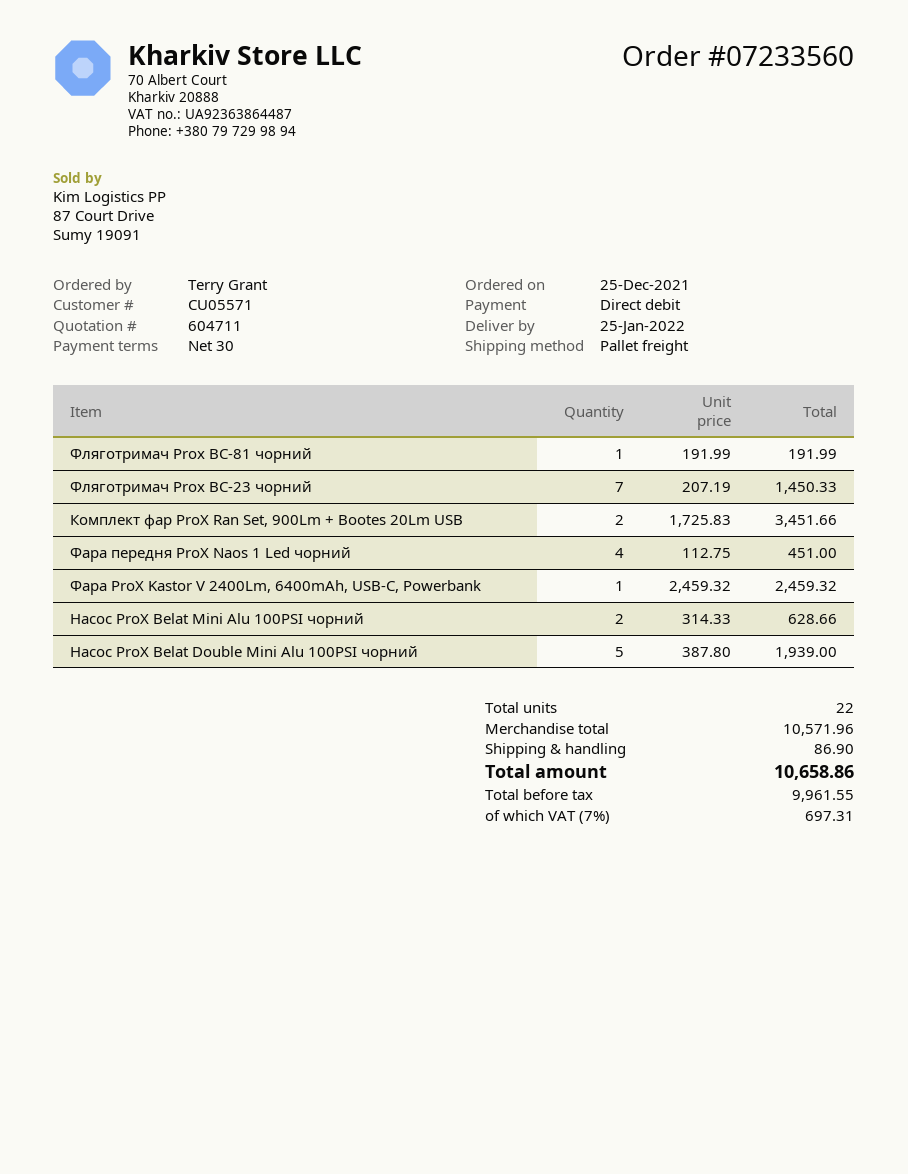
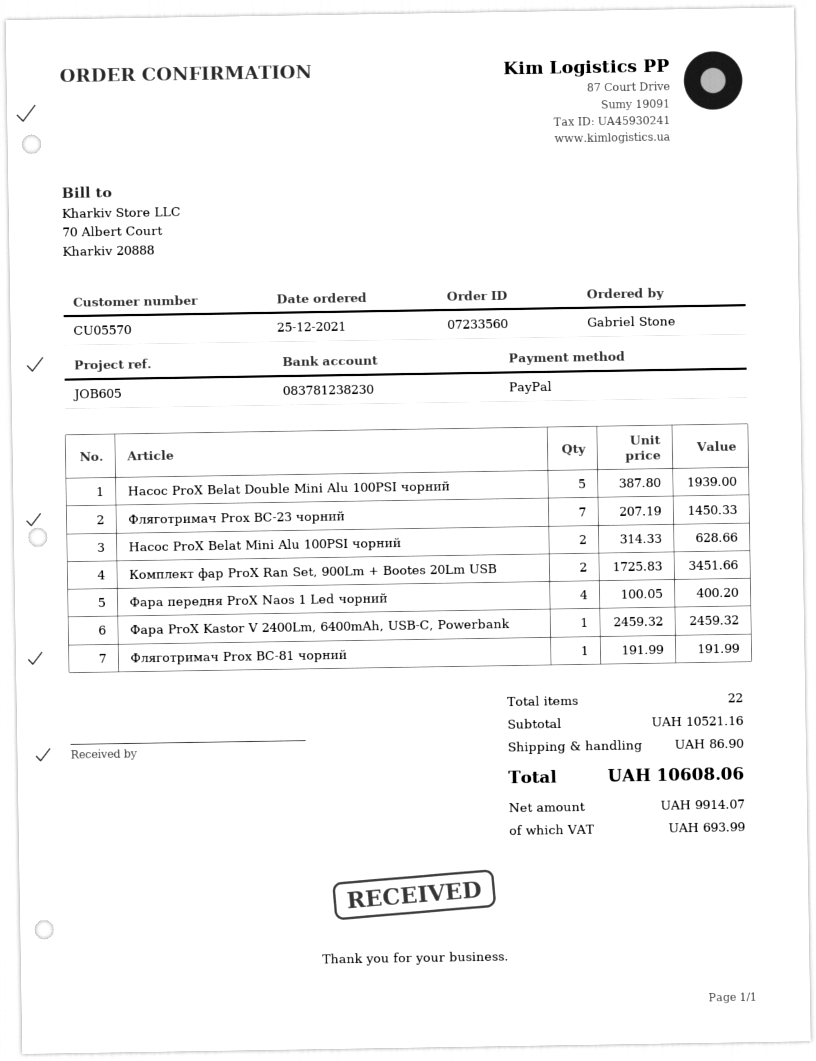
customer number: CU05571 -> CU05570
ordered by: Terry Grant -> Gabriel Stone
payment method: direct debit -> PayPal
Фара передня ProX Naos 1 Led чорний: 4 x 112.75 = 451.00 -> 4 x 100.05 = 400.20
subtotal: 10571.96 -> 10521.16
net: 9961.55 -> 9914.07
tax: 697.31 -> 693.99
total: 10658.86 -> 10608.06

